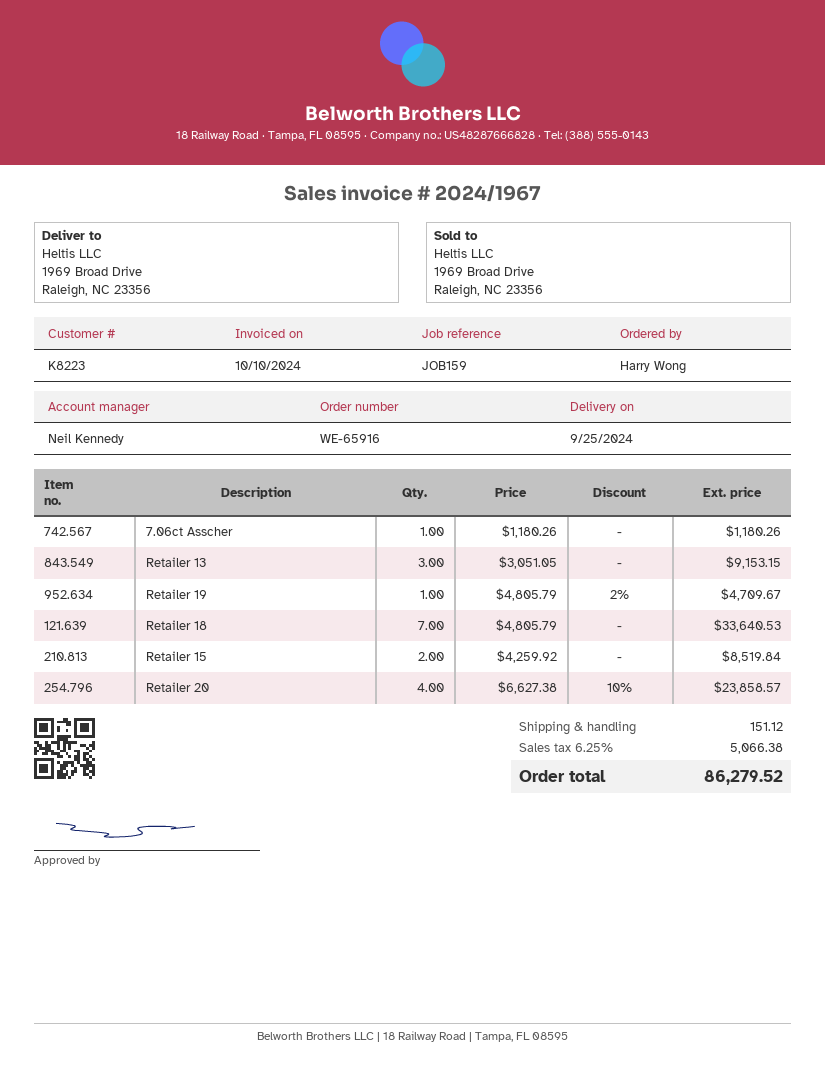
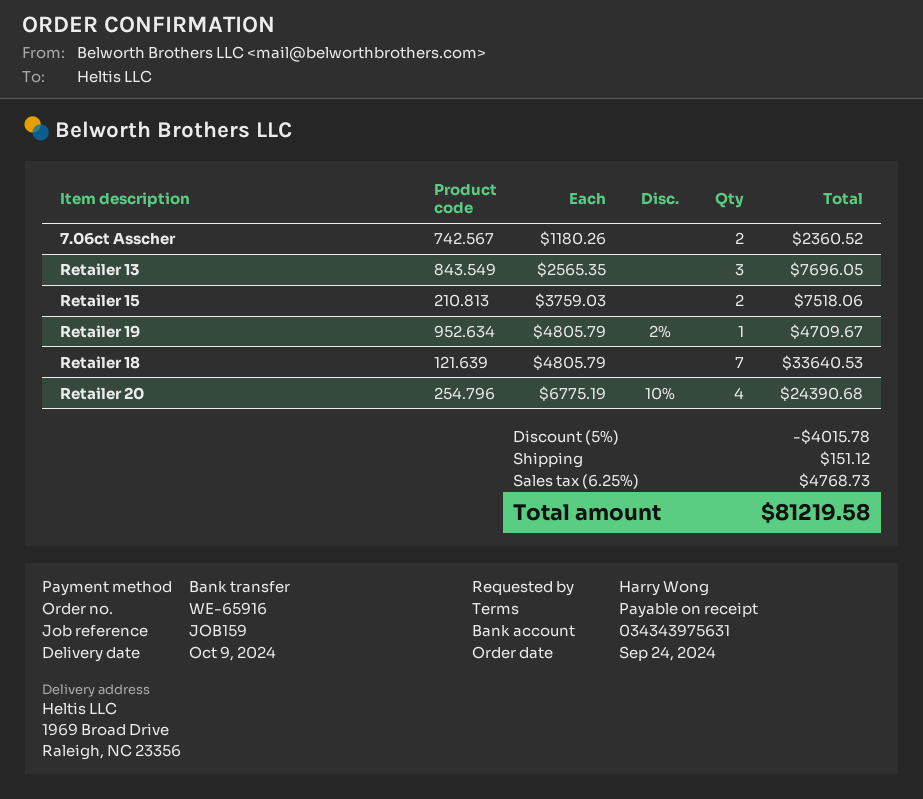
delivery date: 2024-09-25 -> 2024-10-09
7.06ct Asscher: 1 x 1180.26 = 1180.26 -> 2 x 1180.26 = 2360.52
Retailer 13: 3 x 3051.05 = 9153.15 -> 3 x 2565.35 = 7696.05
Retailer 15: 2 x 4259.92 = 8519.84 -> 2 x 3759.03 = 7518.06
Retailer 20: 4 x 6627.38 - 10% = 23858.57 -> 4 x 6775.19 - 10% = 24390.68
discount: none -> 5% = 4015.78
tax: 6.25% = 5066.38 -> 6.25% = 4768.73
total: 86279.52 -> 81219.58

